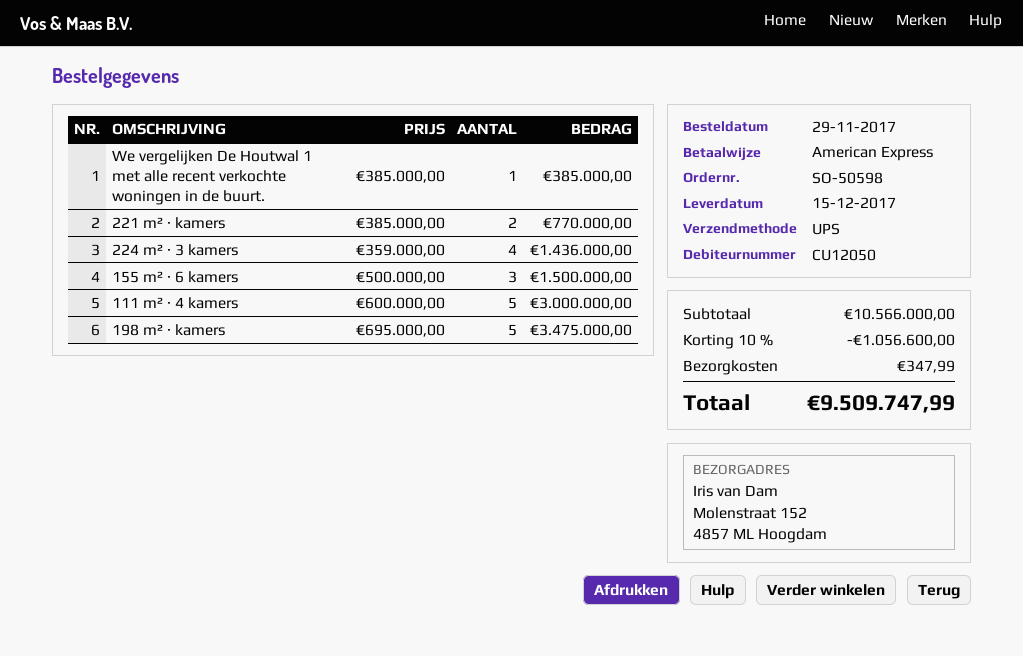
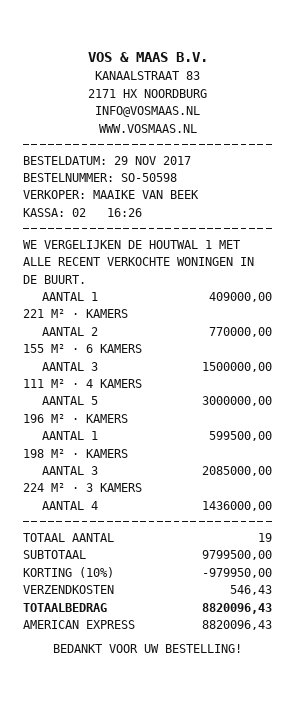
We vergelijken De Houtwal 1 met alle recent verkochte woningen in de buurt.: 1 for 385000.00 -> 1 for 409000.00
198 m² · kamers: 5 for 3475000.00 -> 3 for 2085000.00
196 M² · KAMERS: none -> 1 for 599500.00
subtotal: 10566000.00 -> 9799500.00
discount: 10% = 1056600.00 -> 10% = 979950.00
shipping: 347.99 -> 546.43
total: 9509747.99 -> 8820096.43

